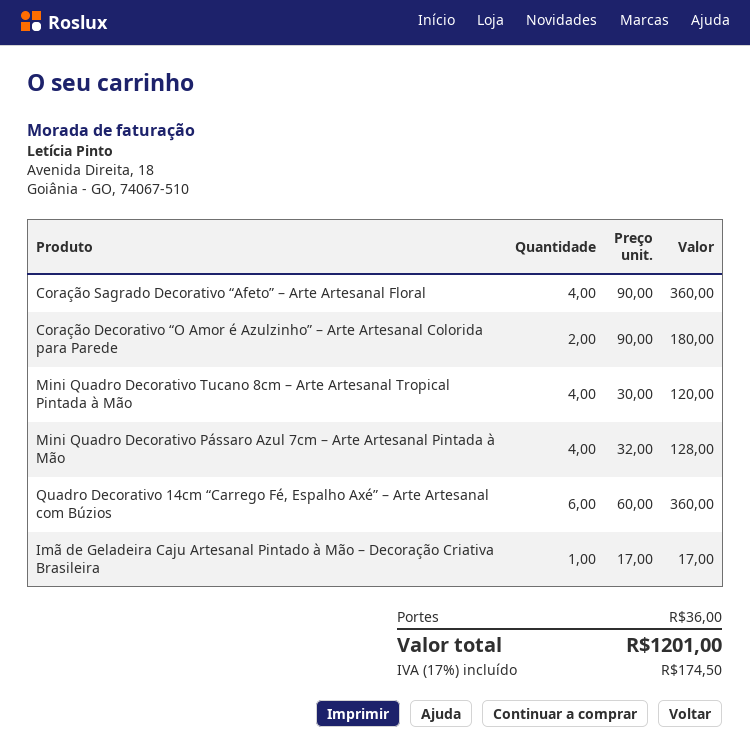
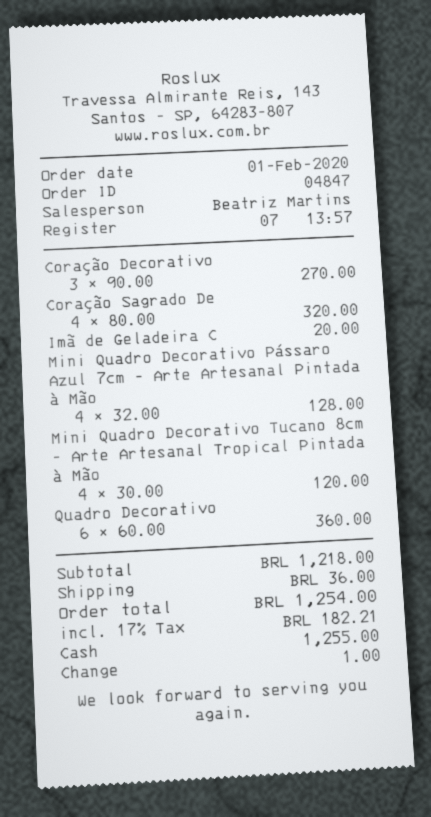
Coração Sagrado Decorativo “Afeto” – Arte Artesanal Floral: 4 x 90.00 = 360.00 -> 4 x 80.00 = 320.00
Coração Decorativo “O Amor é Azulzinho” – Arte Artesanal Colorida para Parede: 2 x 90.00 = 180.00 -> 3 x 90.00 = 270.00
Imã de Geladeira Caju Artesanal Pintado à Mão – Decoração Criativa Brasileira: 1 x 17.00 = 17.00 -> 1 x 20.00 = 20.00
tax: 17% = 174.50 -> 17% = 182.21
total: 1201.00 -> 1254.00

